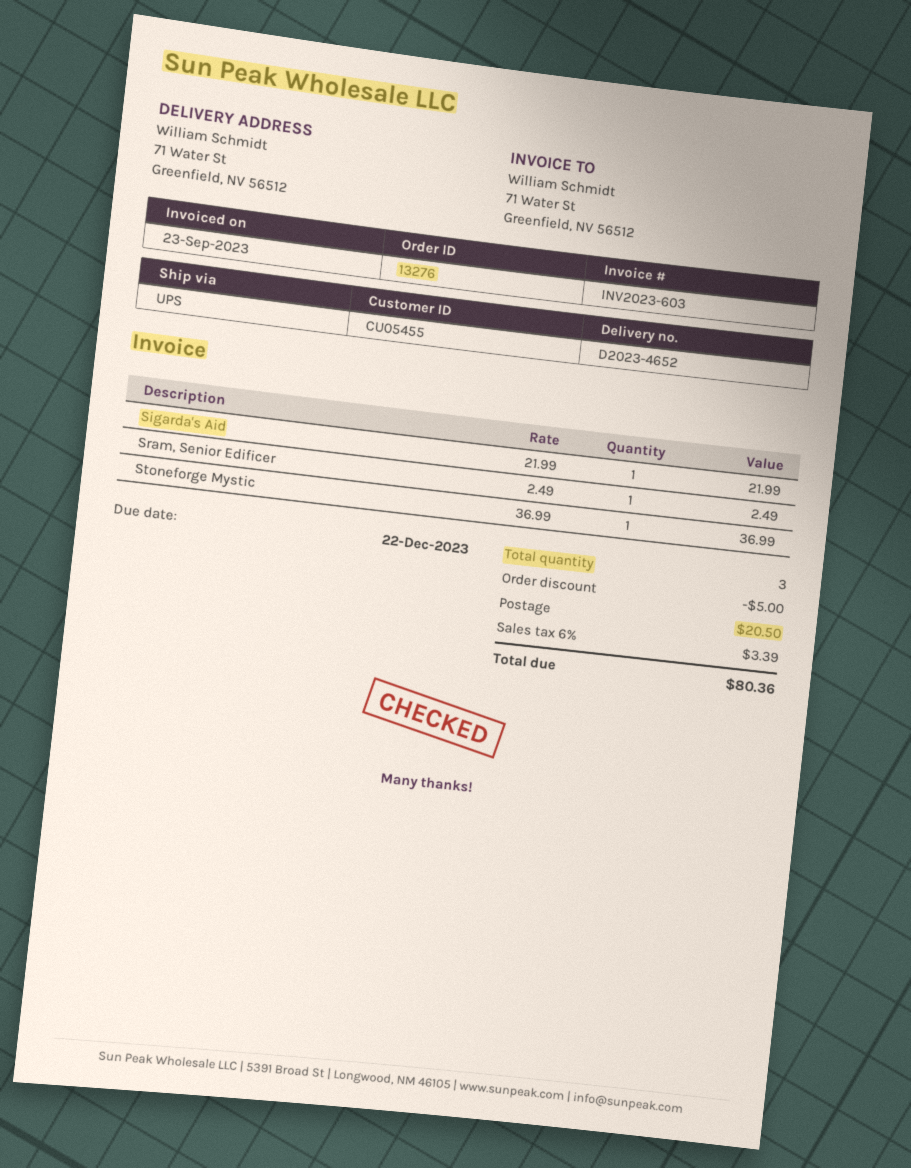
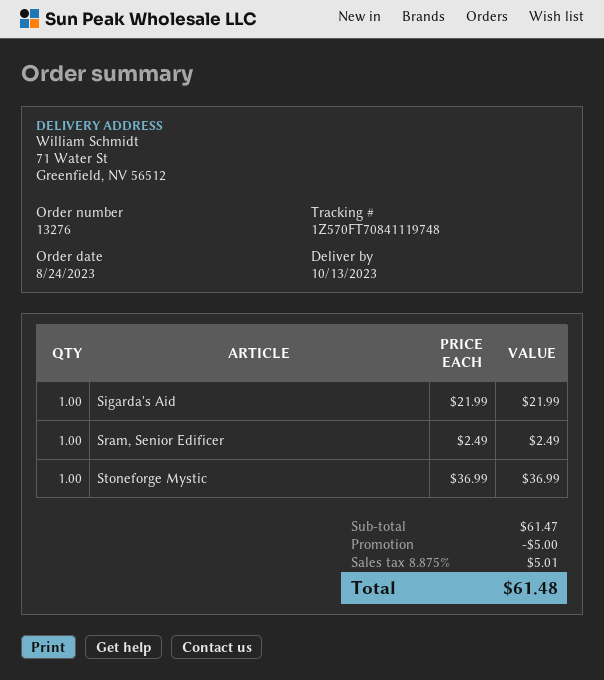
shipping: 20.50 -> none
tax: 6% = 3.39 -> 8.875% = 5.01
total: 80.36 -> 61.48

